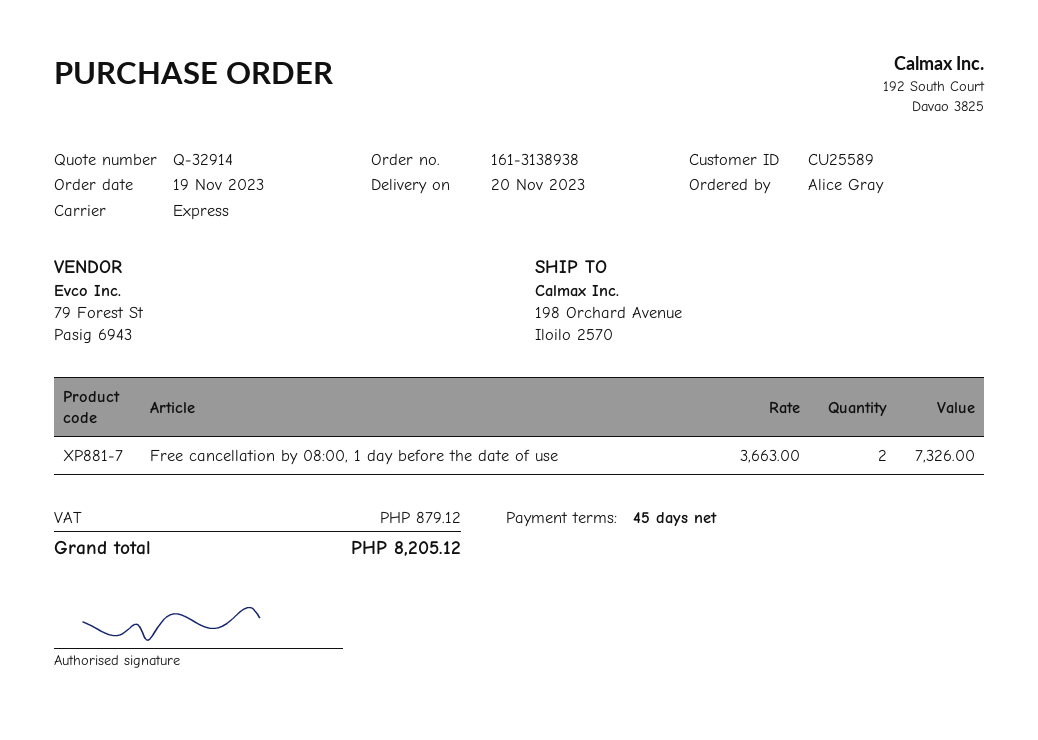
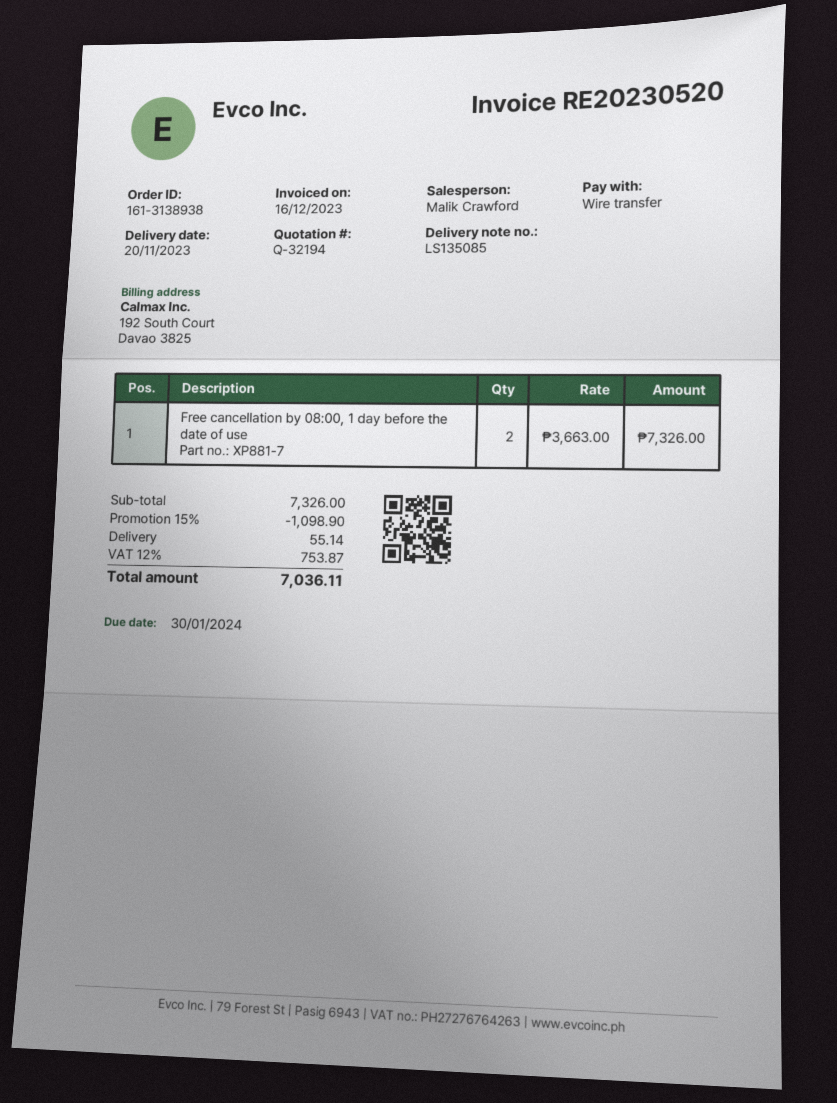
quote number: Q-32914 -> Q-32194
discount: none -> 15% = 1098.90
shipping: none -> 55.14
tax: 879.12 -> 753.87
total: 8205.12 -> 7036.11

